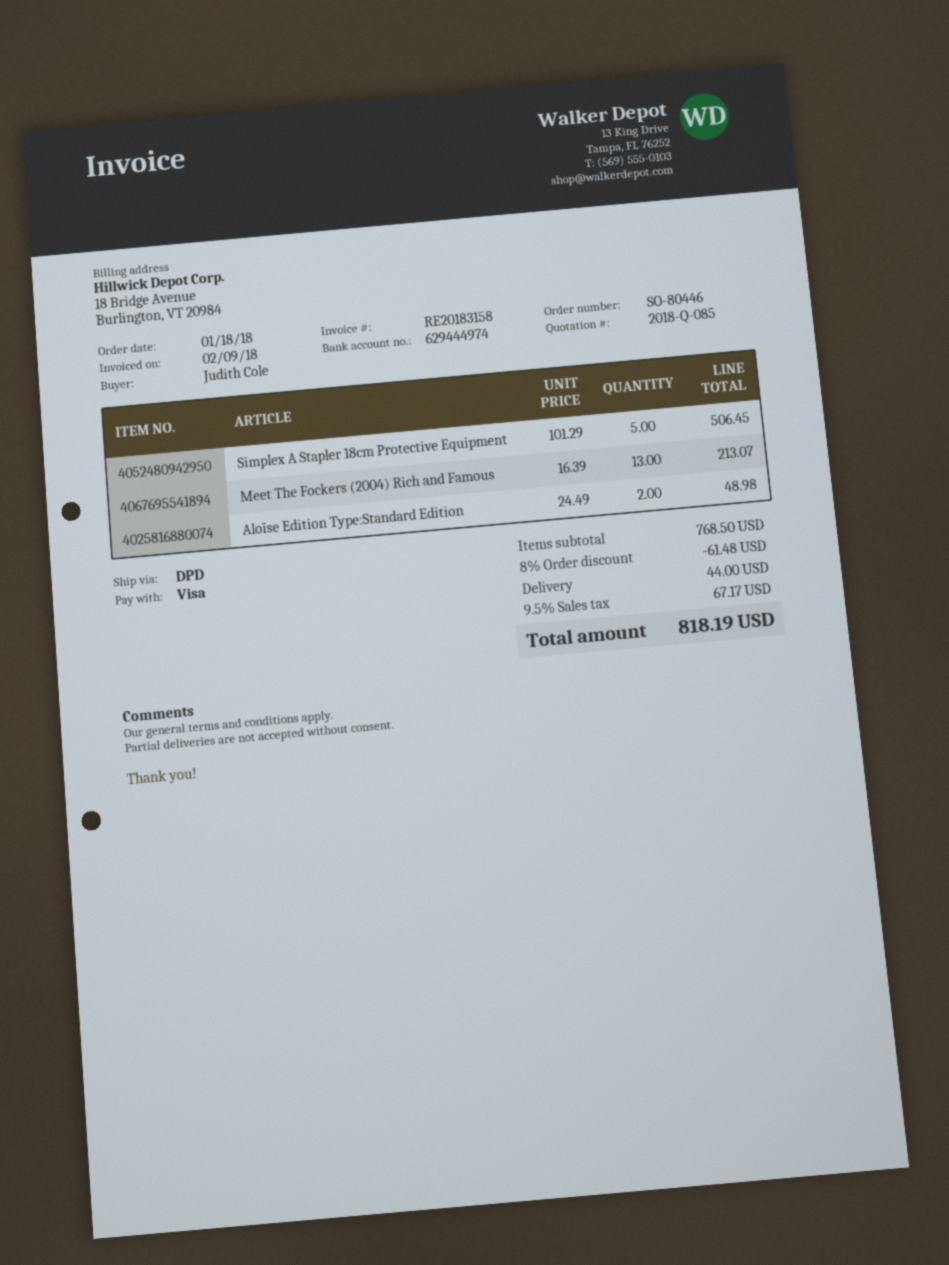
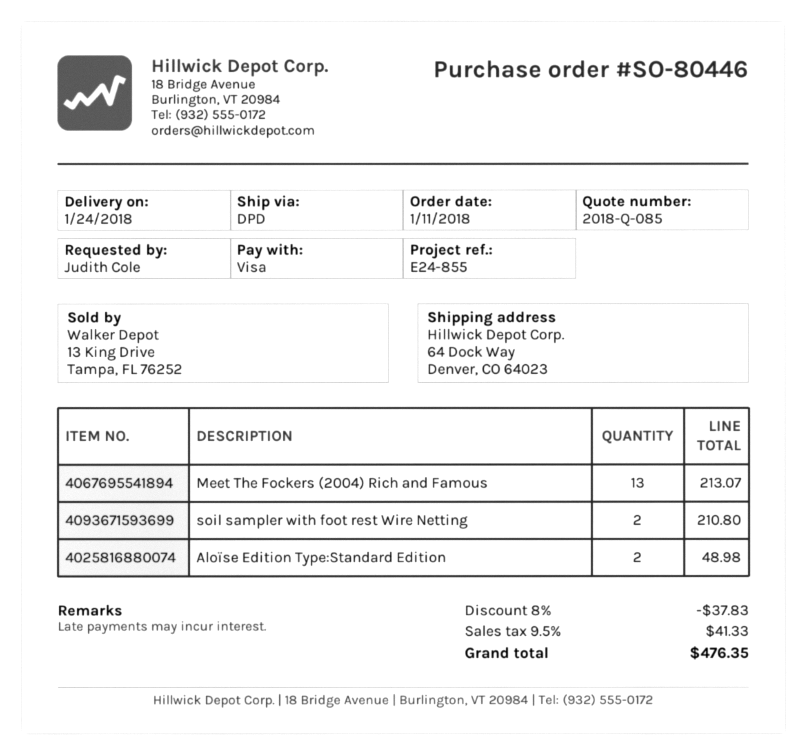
order date: 2018-01-18 -> 2018-01-11
Simplex A Stapler 18cm Protective Equipment: 5 for 506.45 -> none
soil sampler with foot rest Wire Netting: none -> 2 for 210.80
discount: 8% = 61.48 -> 8% = 37.83
shipping: 44.00 -> none
tax: 9.5% = 67.17 -> 9.5% = 41.33
total: 818.19 -> 476.35

